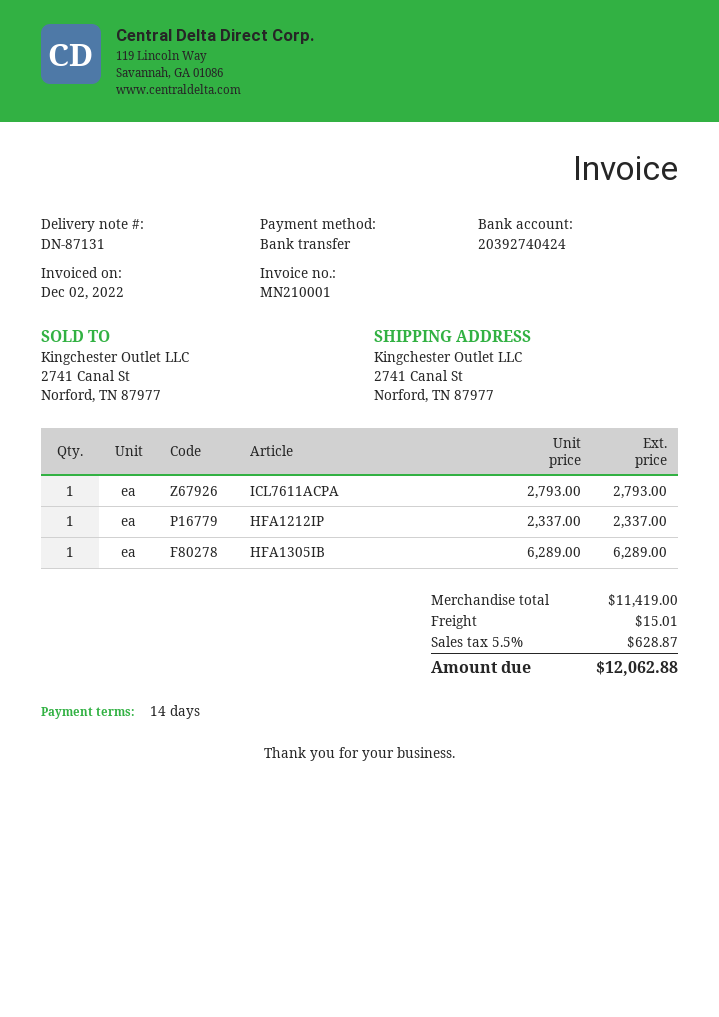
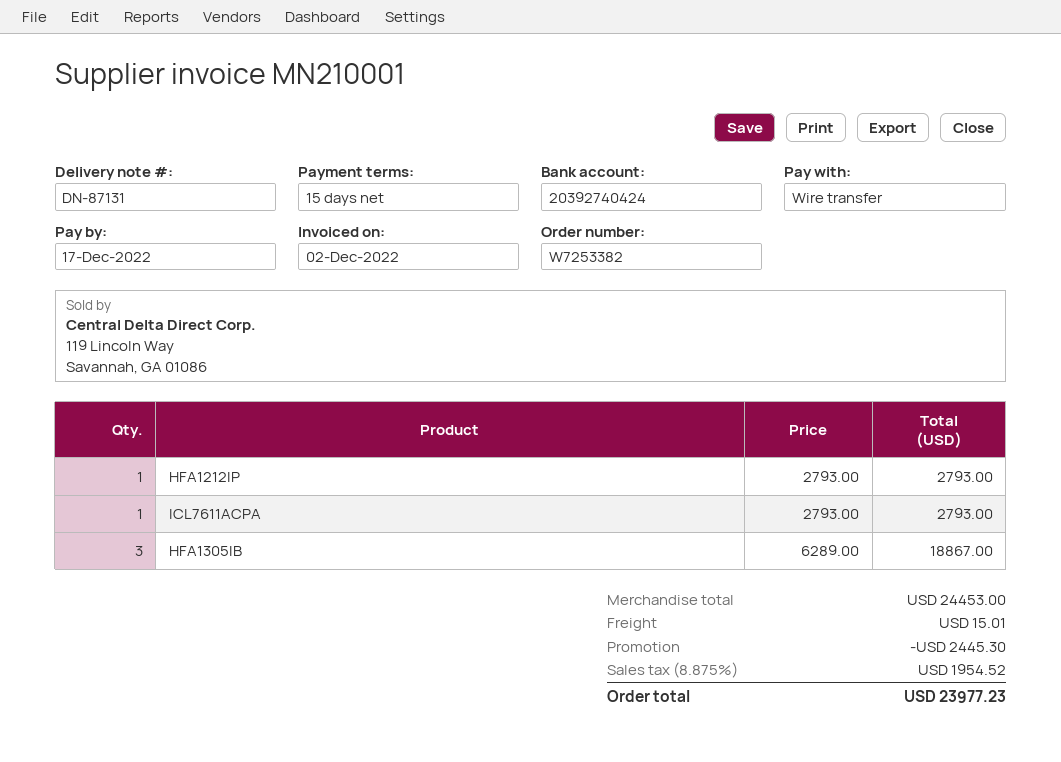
payment terms: 14 days -> 15 days
HFA1212IP: 1 x 2337.00 = 2337.00 -> 1 x 2793.00 = 2793.00
HFA1305IB: 1 x 6289.00 = 6289.00 -> 3 x 6289.00 = 18867.00
subtotal: 11419.00 -> 24453.00
discount: none -> 2445.30
tax: 5.5% = 628.87 -> 8.875% = 1954.52
total: 12062.88 -> 23977.23

